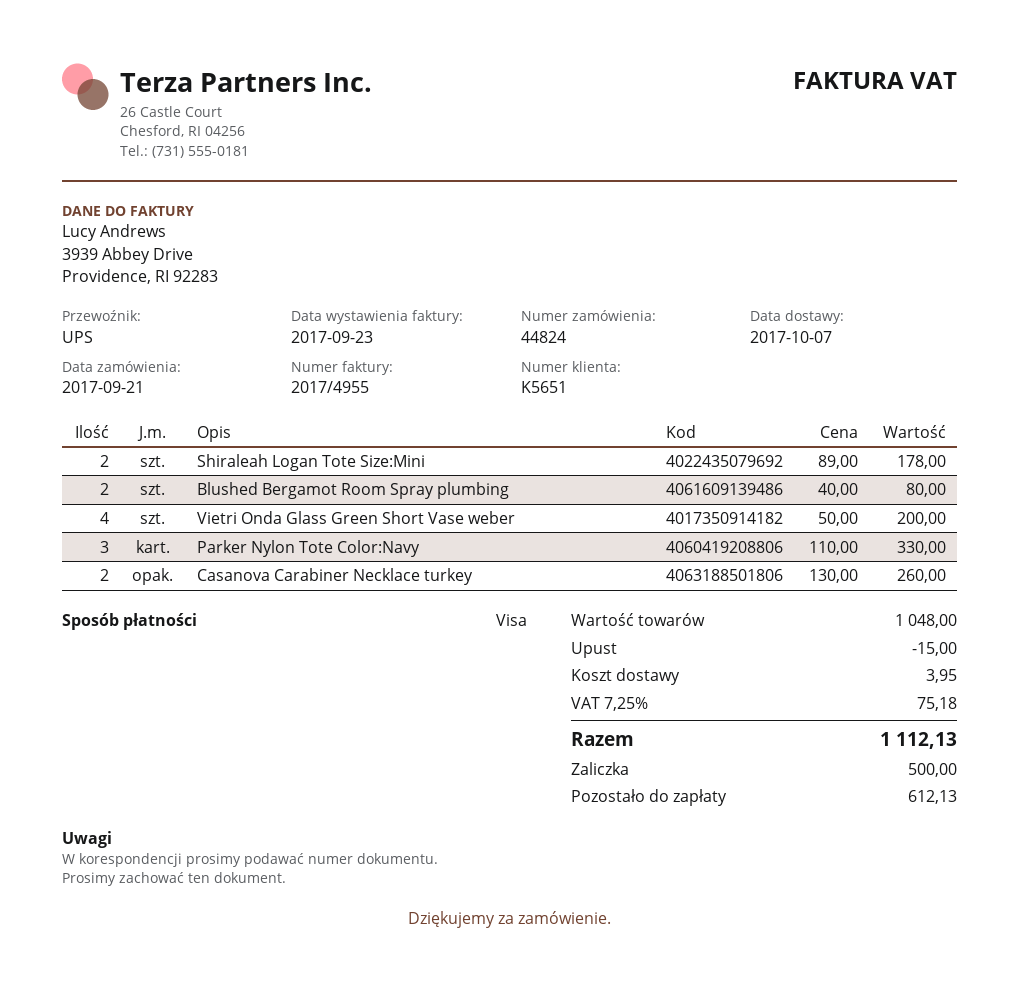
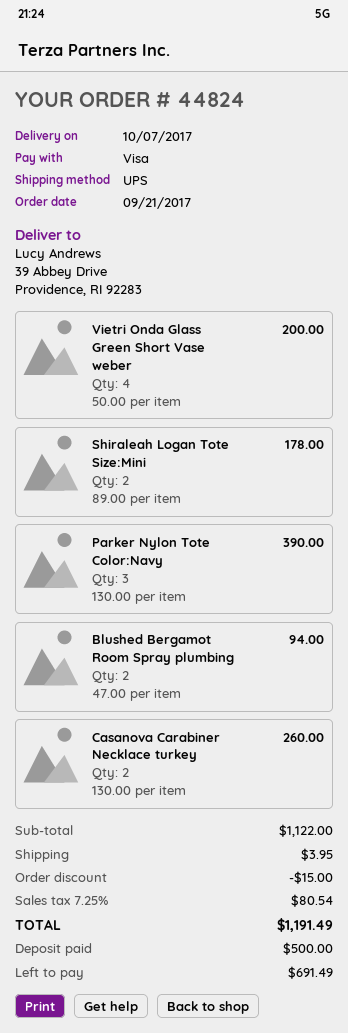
Blushed Bergamot Room Spray plumbing: 2 x 40.00 = 80.00 -> 2 x 47.00 = 94.00
Parker Nylon Tote Color:Navy: 3 x 110.00 = 330.00 -> 3 x 130.00 = 390.00
subtotal: 1048.00 -> 1122.00
tax: 7.25% = 75.18 -> 7.25% = 80.54
total: 1112.13 -> 1191.49
balance: 612.13 -> 691.49

